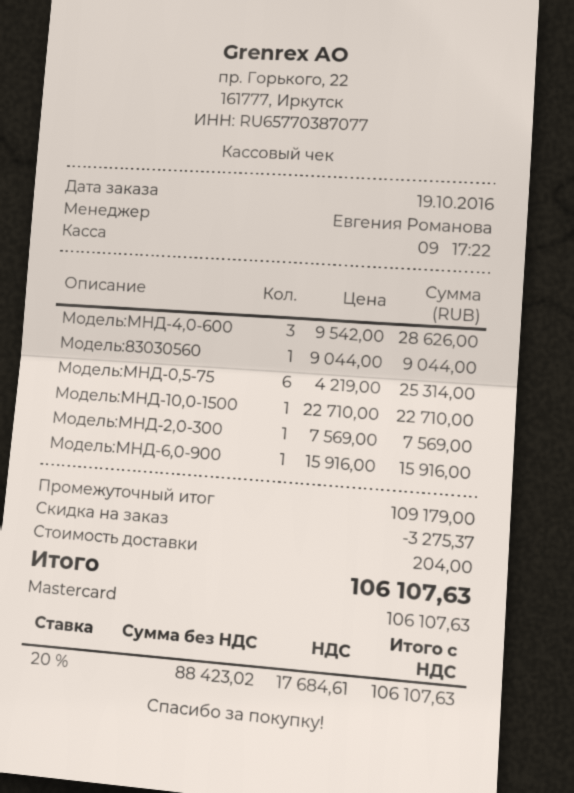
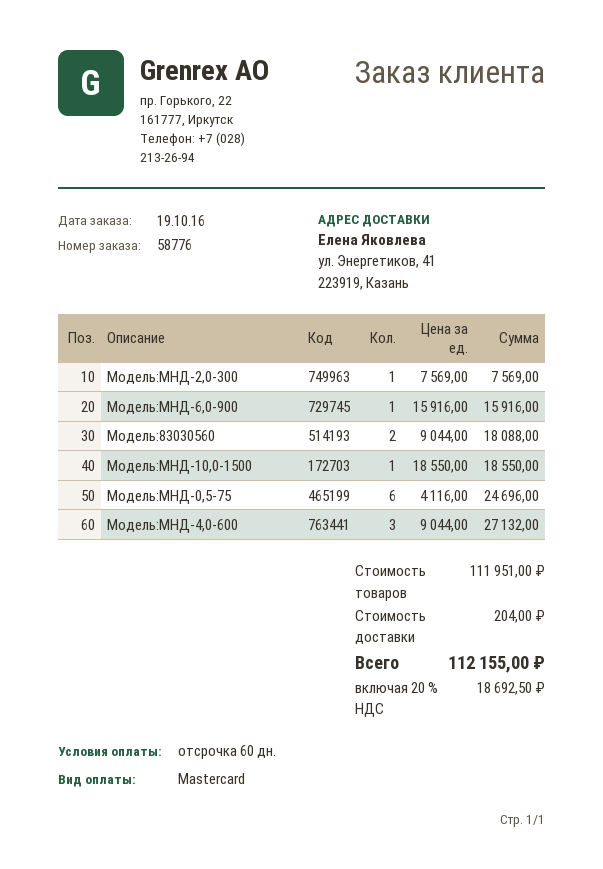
Модель:МНД-4,0-600: 3 x 9542.00 = 28626.00 -> 3 x 9044.00 = 27132.00
Модель:83030560: 1 x 9044.00 = 9044.00 -> 2 x 9044.00 = 18088.00
Модель:МНД-0,5-75: 6 x 4219.00 = 25314.00 -> 6 x 4116.00 = 24696.00
Модель:МНД-10,0-1500: 1 x 22710.00 = 22710.00 -> 1 x 18550.00 = 18550.00
subtotal: 109179.00 -> 111951.00
discount: 3275.37 -> none
tax: 20% = 17684.61 -> 20% = 18692.50
total: 106107.63 -> 112155.00

